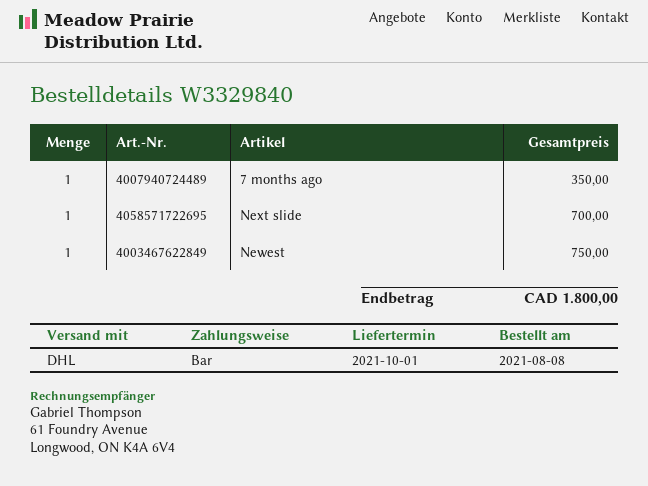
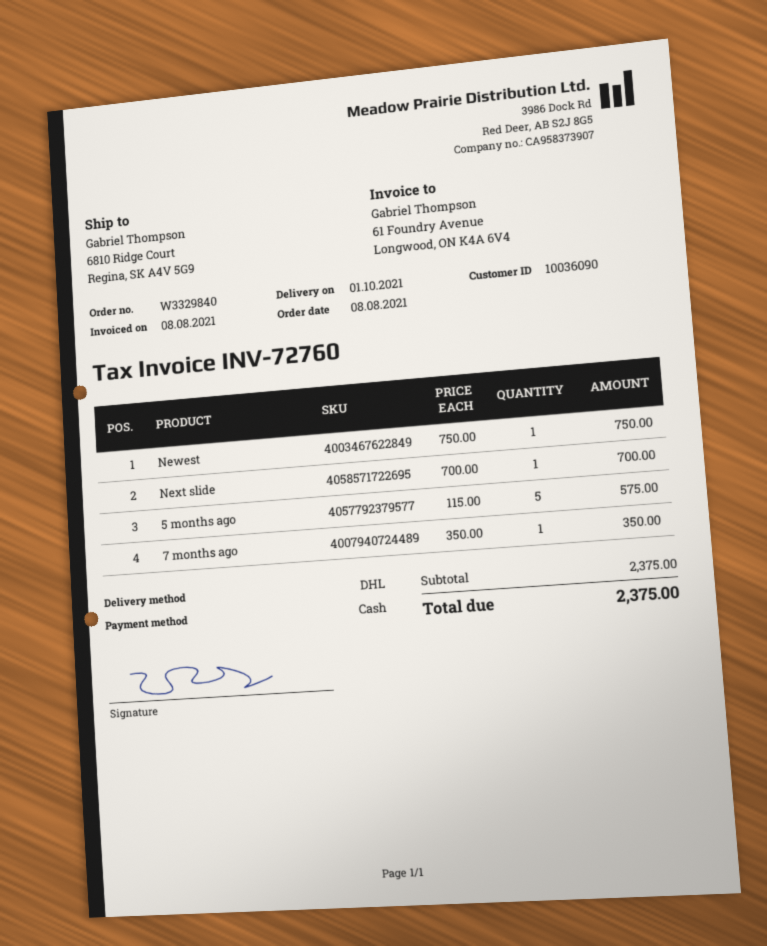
5 months ago: none -> 5 for 575.00
total: 1800.00 -> 2375.00

